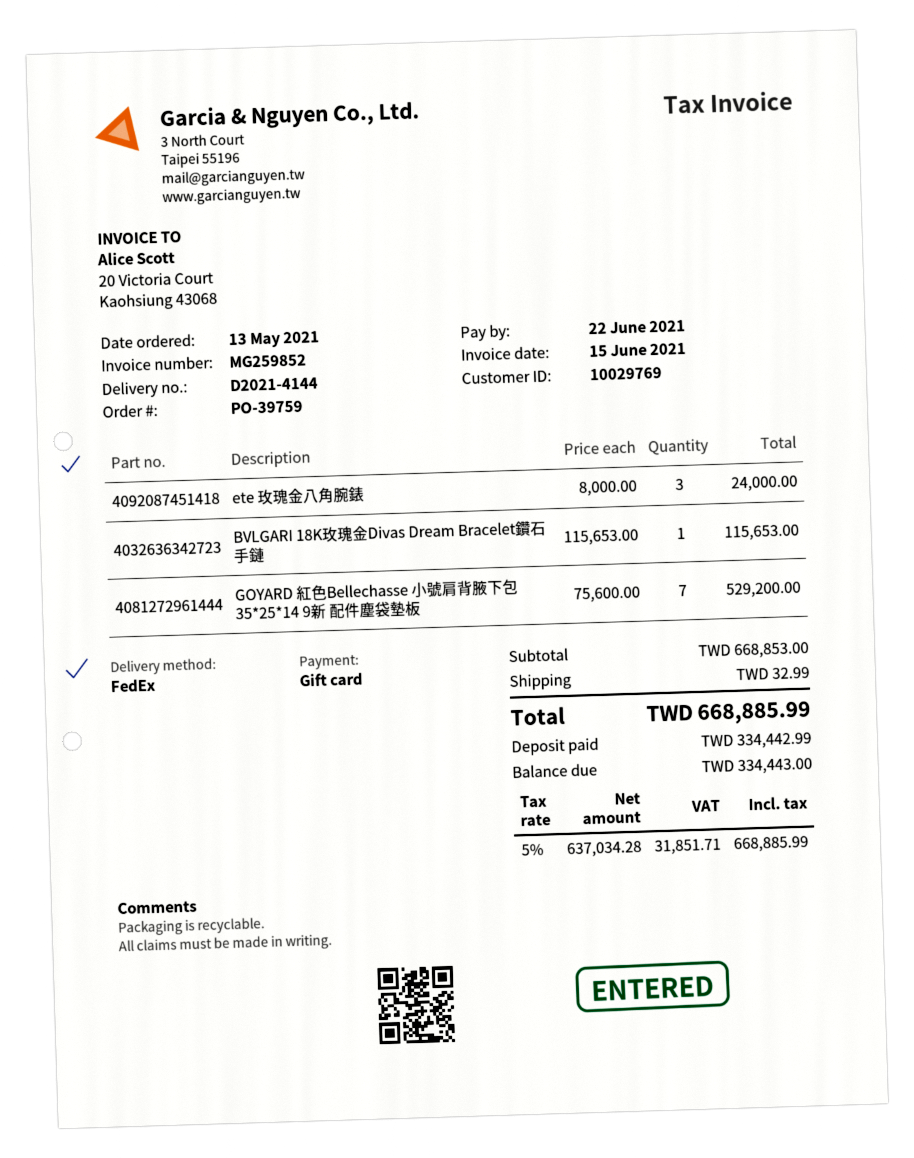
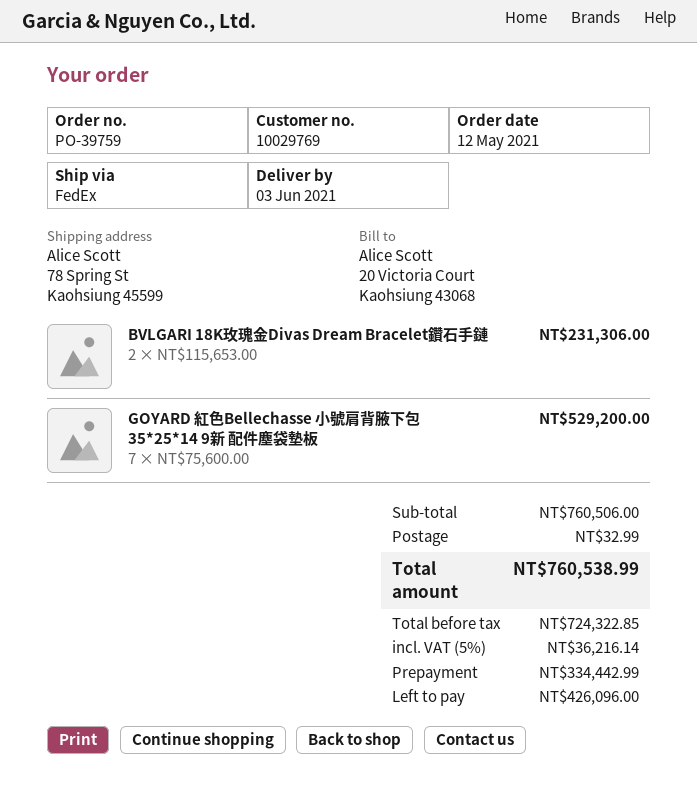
order date: 2021-05-13 -> 2021-05-12
ete 玫瑰金八角腕錶: 3 x 8000.00 = 24000.00 -> none
BVLGARI 18K玫瑰金Divas Dream Bracelet鑽石手鏈: 1 x 115653.00 = 115653.00 -> 2 x 115653.00 = 231306.00
subtotal: 668853.00 -> 760506.00
net: 637034.28 -> 724322.85
tax: 5% = 31851.71 -> 5% = 36216.14
total: 668885.99 -> 760538.99
balance: 334443.00 -> 426096.00

